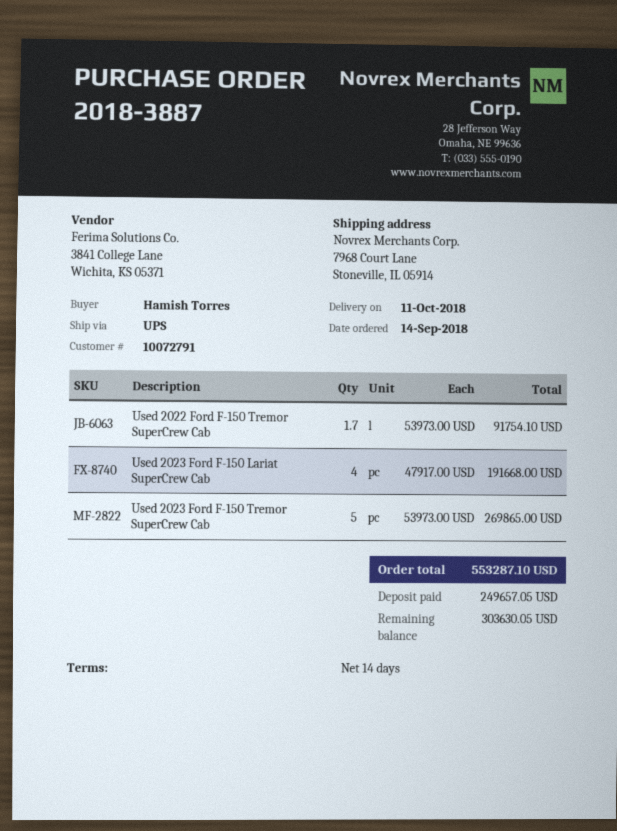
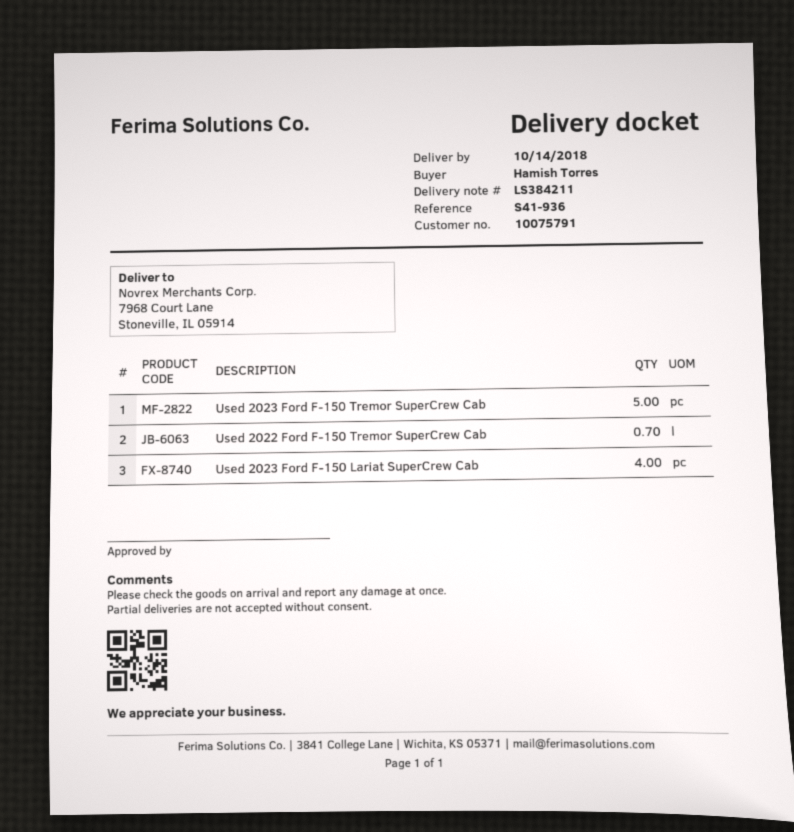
delivery date: 2018-10-11 -> 2018-10-14
customer number: 10072791 -> 10075791
Used 2022 Ford F-150 Tremor SuperCrew Cab: 1.7 -> 0.7

